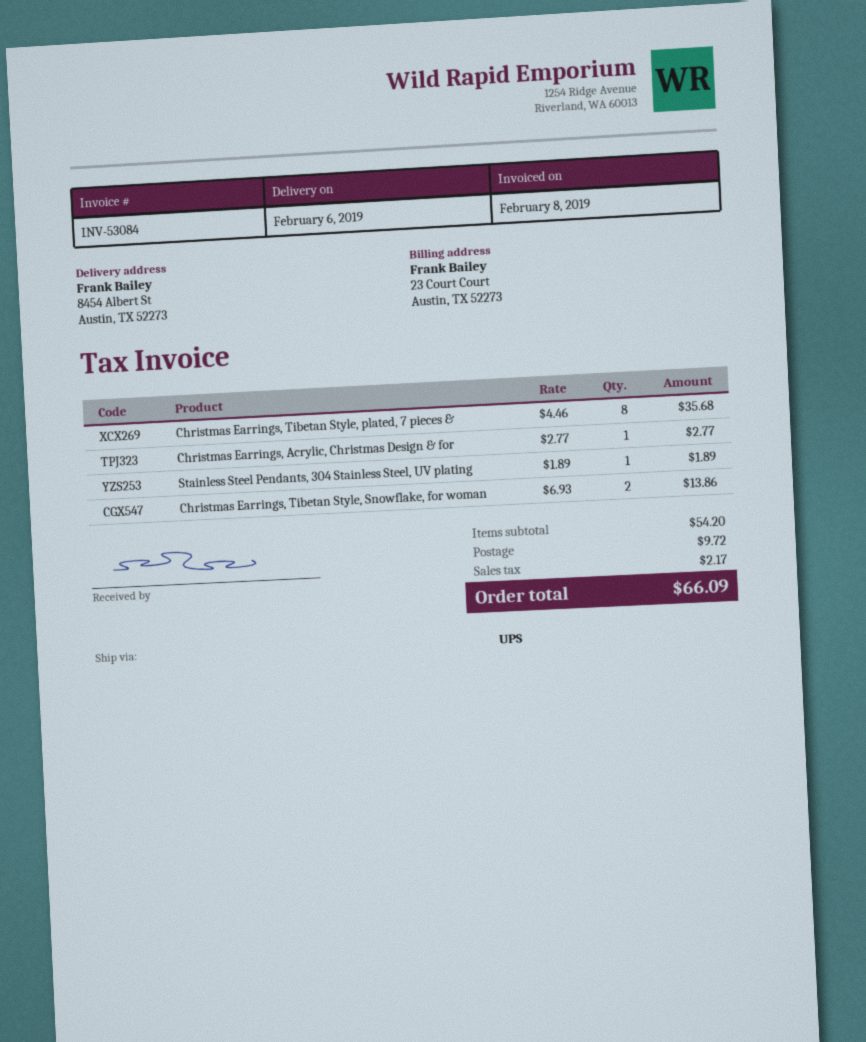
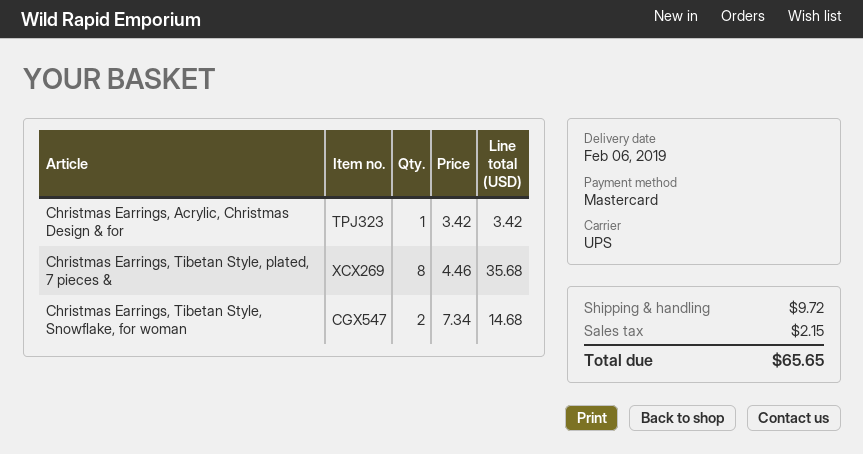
Christmas Earrings, Acrylic, Christmas Design & for: 1 x 2.77 = 2.77 -> 1 x 3.42 = 3.42
Stainless Steel Pendants, 304 Stainless Steel, UV plating: 1 x 1.89 = 1.89 -> none
Christmas Earrings, Tibetan Style, Snowflake, for woman: 2 x 6.93 = 13.86 -> 2 x 7.34 = 14.68
tax: 2.17 -> 2.15
total: 66.09 -> 65.65

